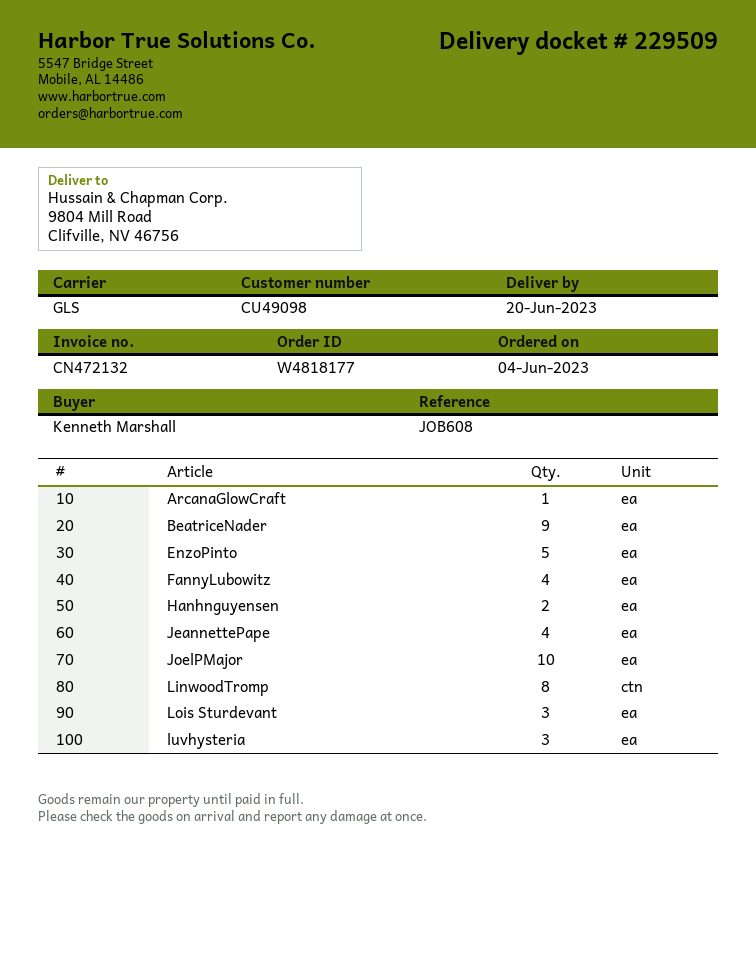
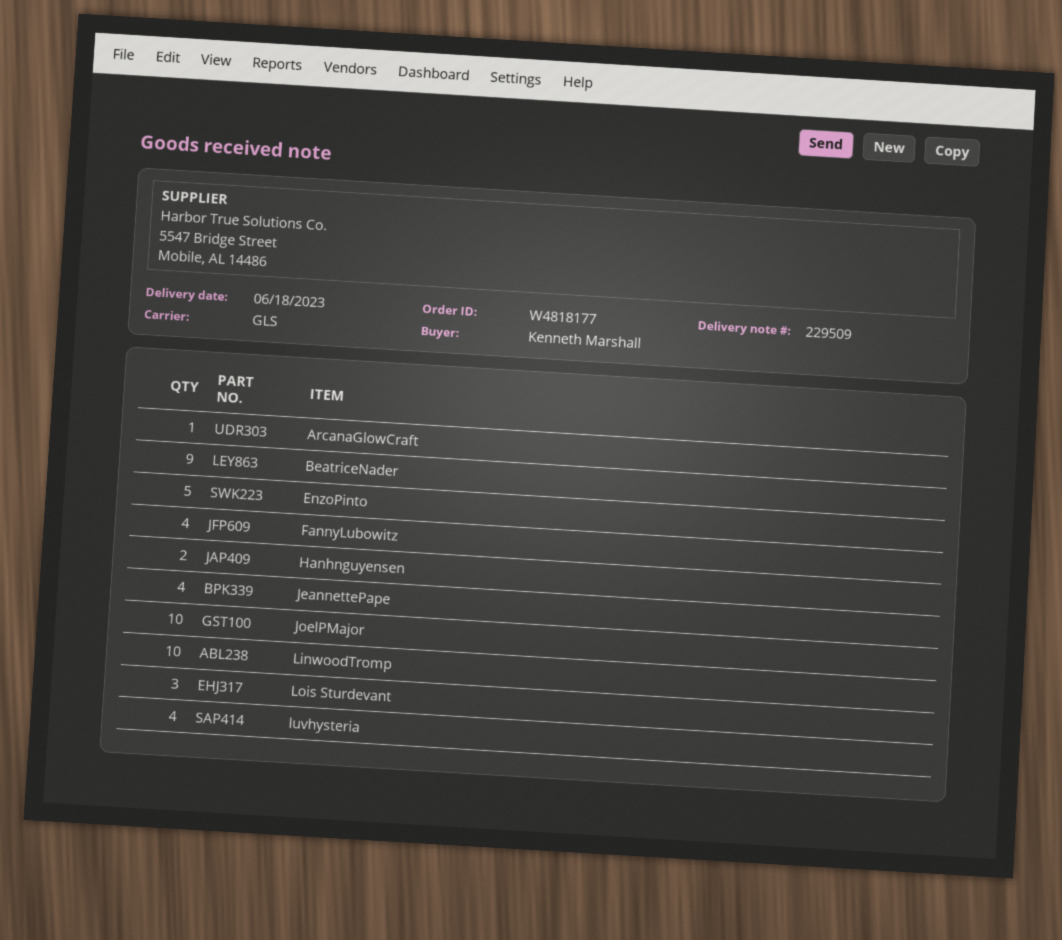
delivery date: 2023-06-20 -> 2023-06-18
LinwoodTromp: 8 -> 10
luvhysteria: 3 -> 4

